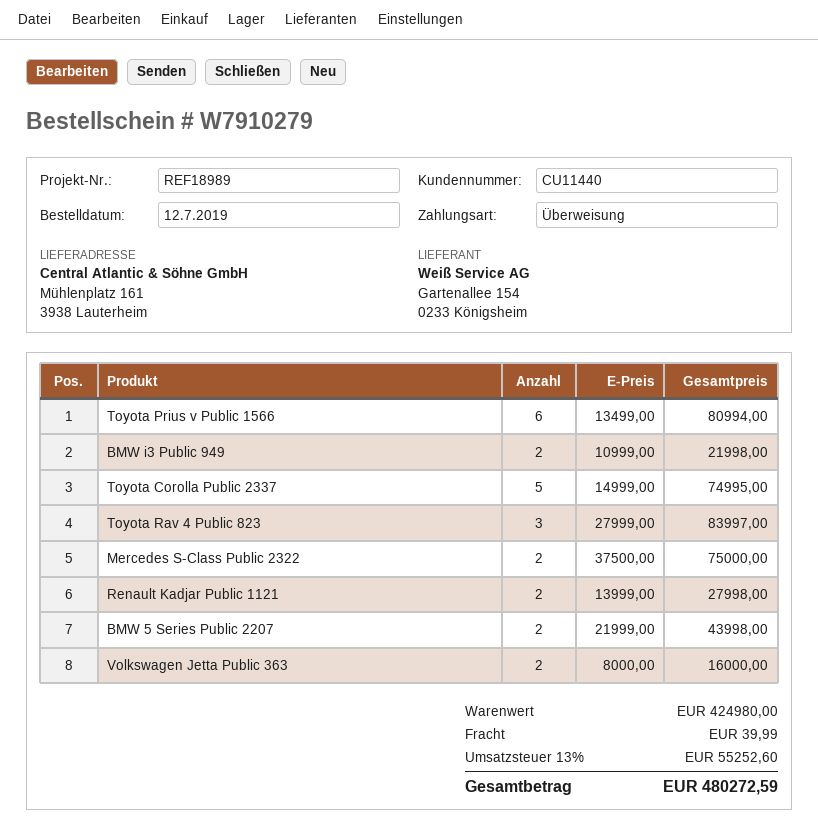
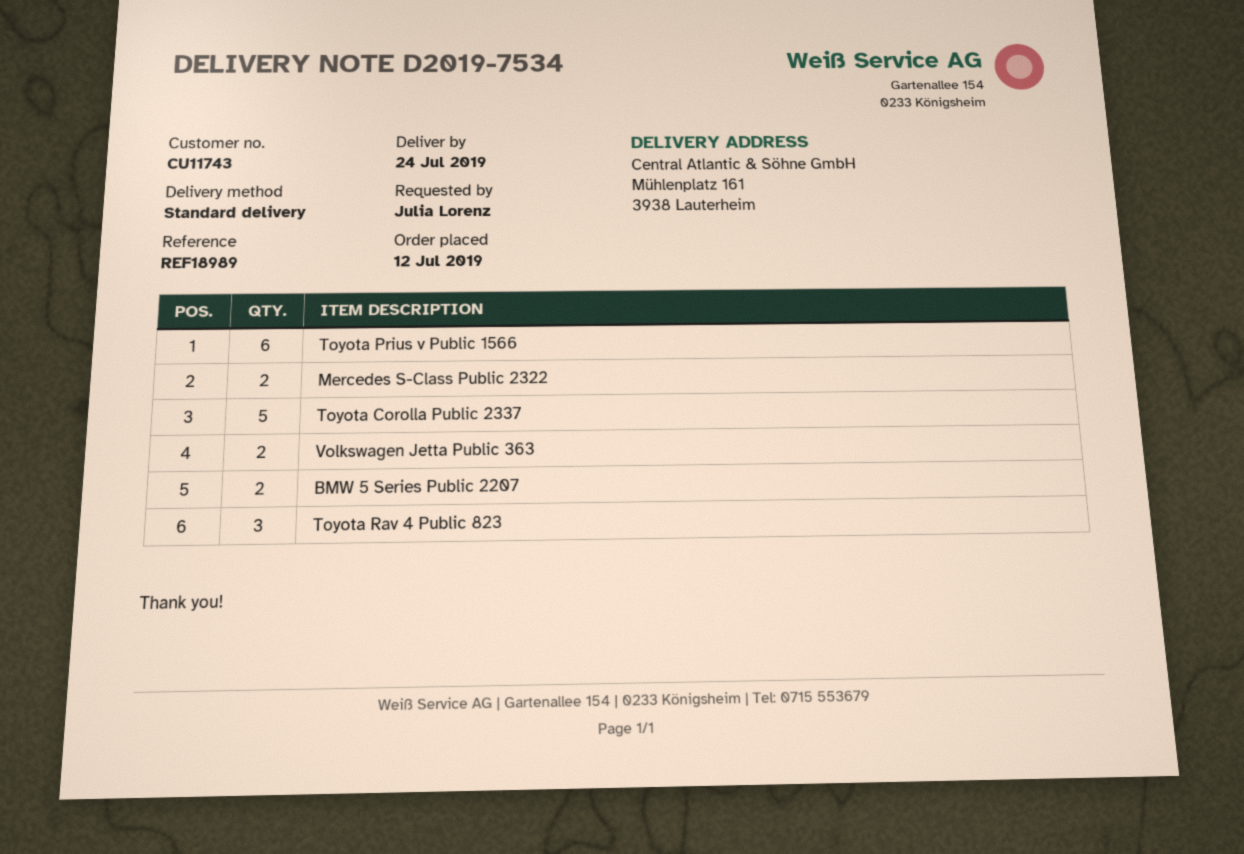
customer number: CU11440 -> CU11743
BMW i3 Public 949: 2 -> none
Renault Kadjar Public 1121: 2 -> none

